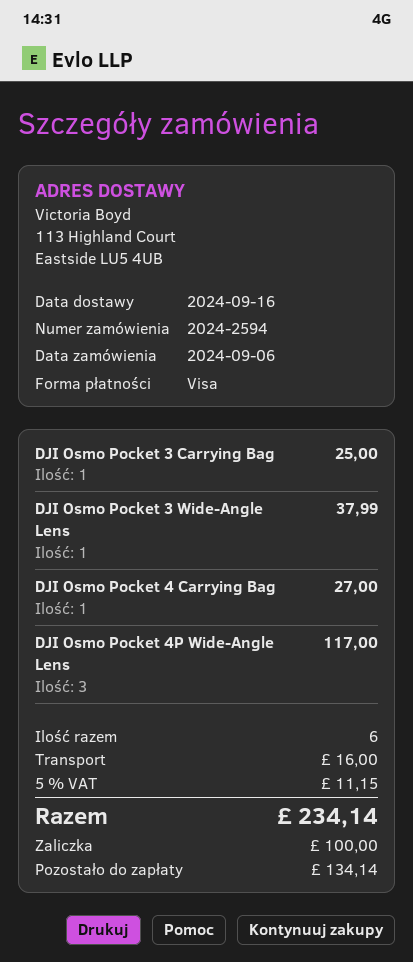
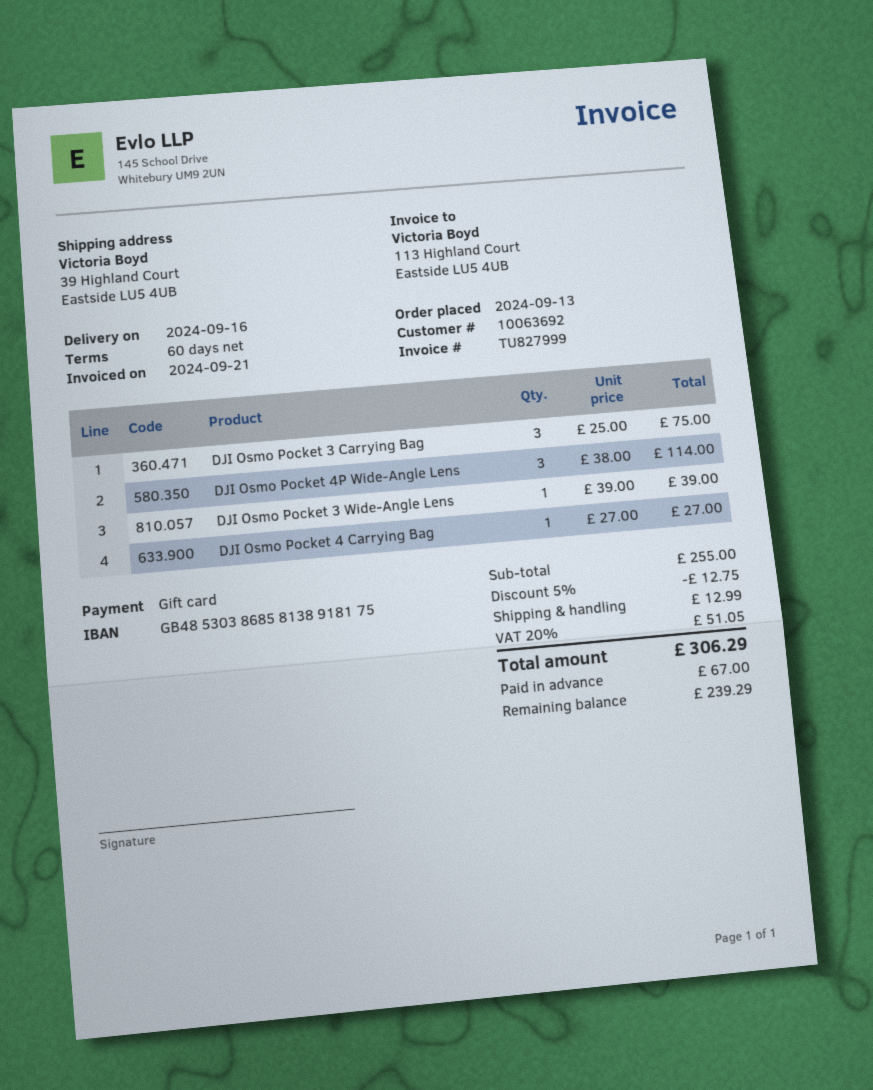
order date: 2024-09-06 -> 2024-09-13
payment method: Visa -> gift card
ship to: 113 Highland Court, Eastside LU5 4UB -> 39 Highland Court, Eastside LU5 4UB
DJI Osmo Pocket 3 Carrying Bag: 1 for 25.00 -> 3 for 75.00
DJI Osmo Pocket 3 Wide-Angle Lens: 1 for 37.99 -> 1 for 39.00
DJI Osmo Pocket 4P Wide-Angle Lens: 3 for 117.00 -> 3 for 114.00
discount: none -> 5% = 12.75
shipping: 16.00 -> 12.99
tax: 5% = 11.15 -> 20% = 51.05
total: 234.14 -> 306.29
deposit: 100.00 -> 67.00
balance: 134.14 -> 239.29

